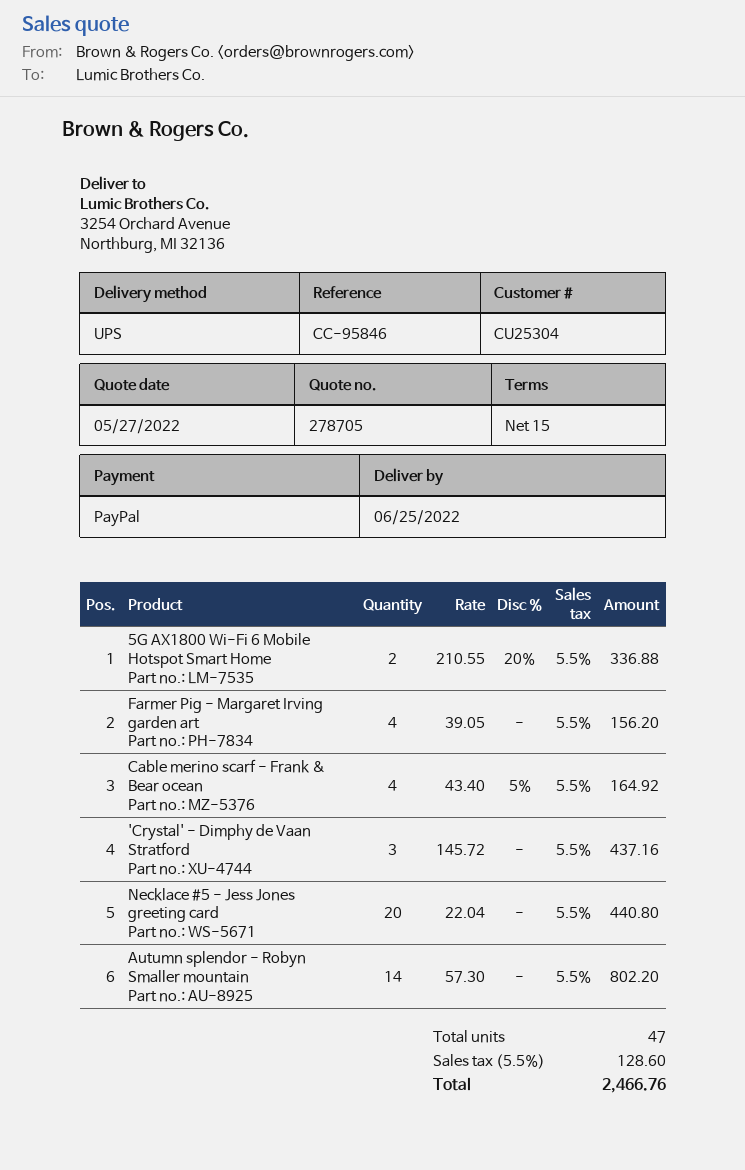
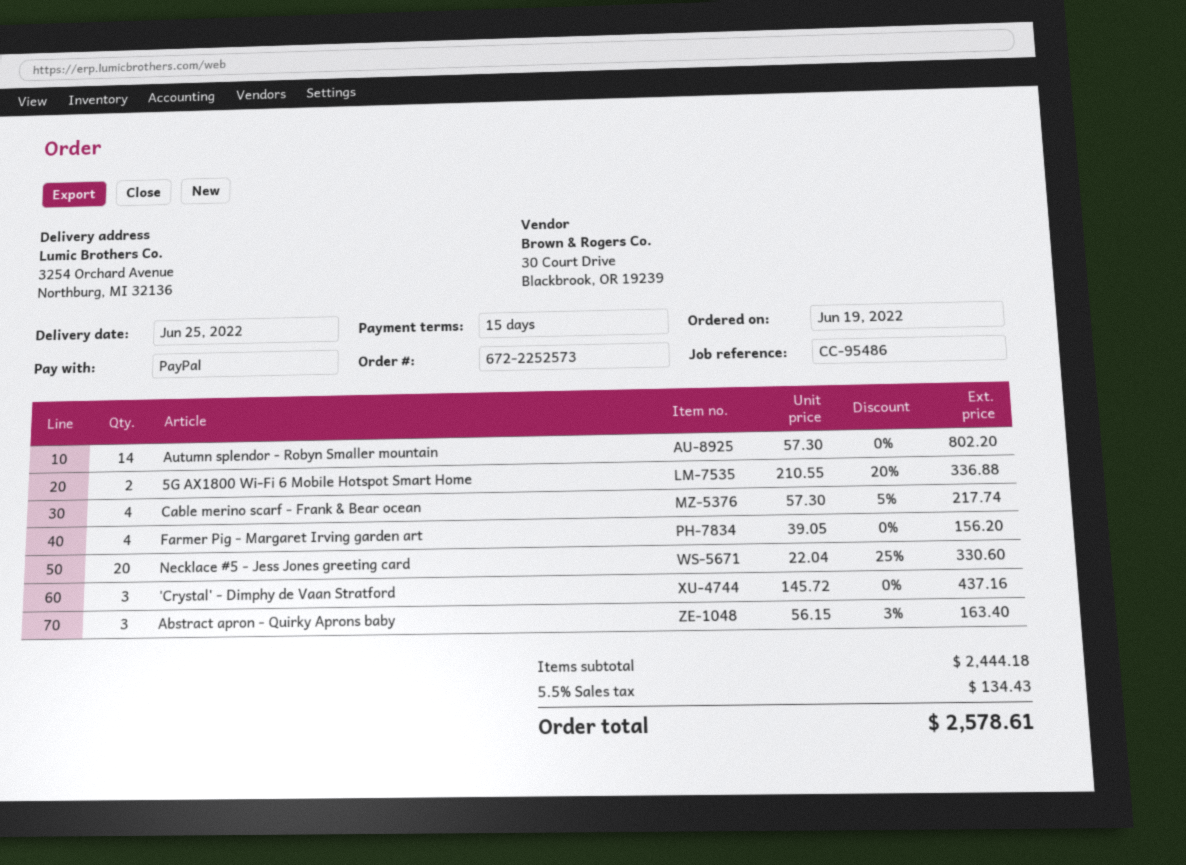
reference: CC-95846 -> CC-95486
Cable merino scarf - Frank & Bear ocean: 4 x 43.40 - 5% = 164.92 -> 4 x 57.30 - 5% = 217.74
Necklace #5 - Jess Jones greeting card: 20 x 22.04 = 440.80 -> 20 x 22.04 - 25% = 330.60
Abstract apron - Quirky Aprons baby: none -> 3 x 56.15 - 3% = 163.40
tax: 5.5% = 128.60 -> 5.5% = 134.43
total: 2466.76 -> 2578.61

